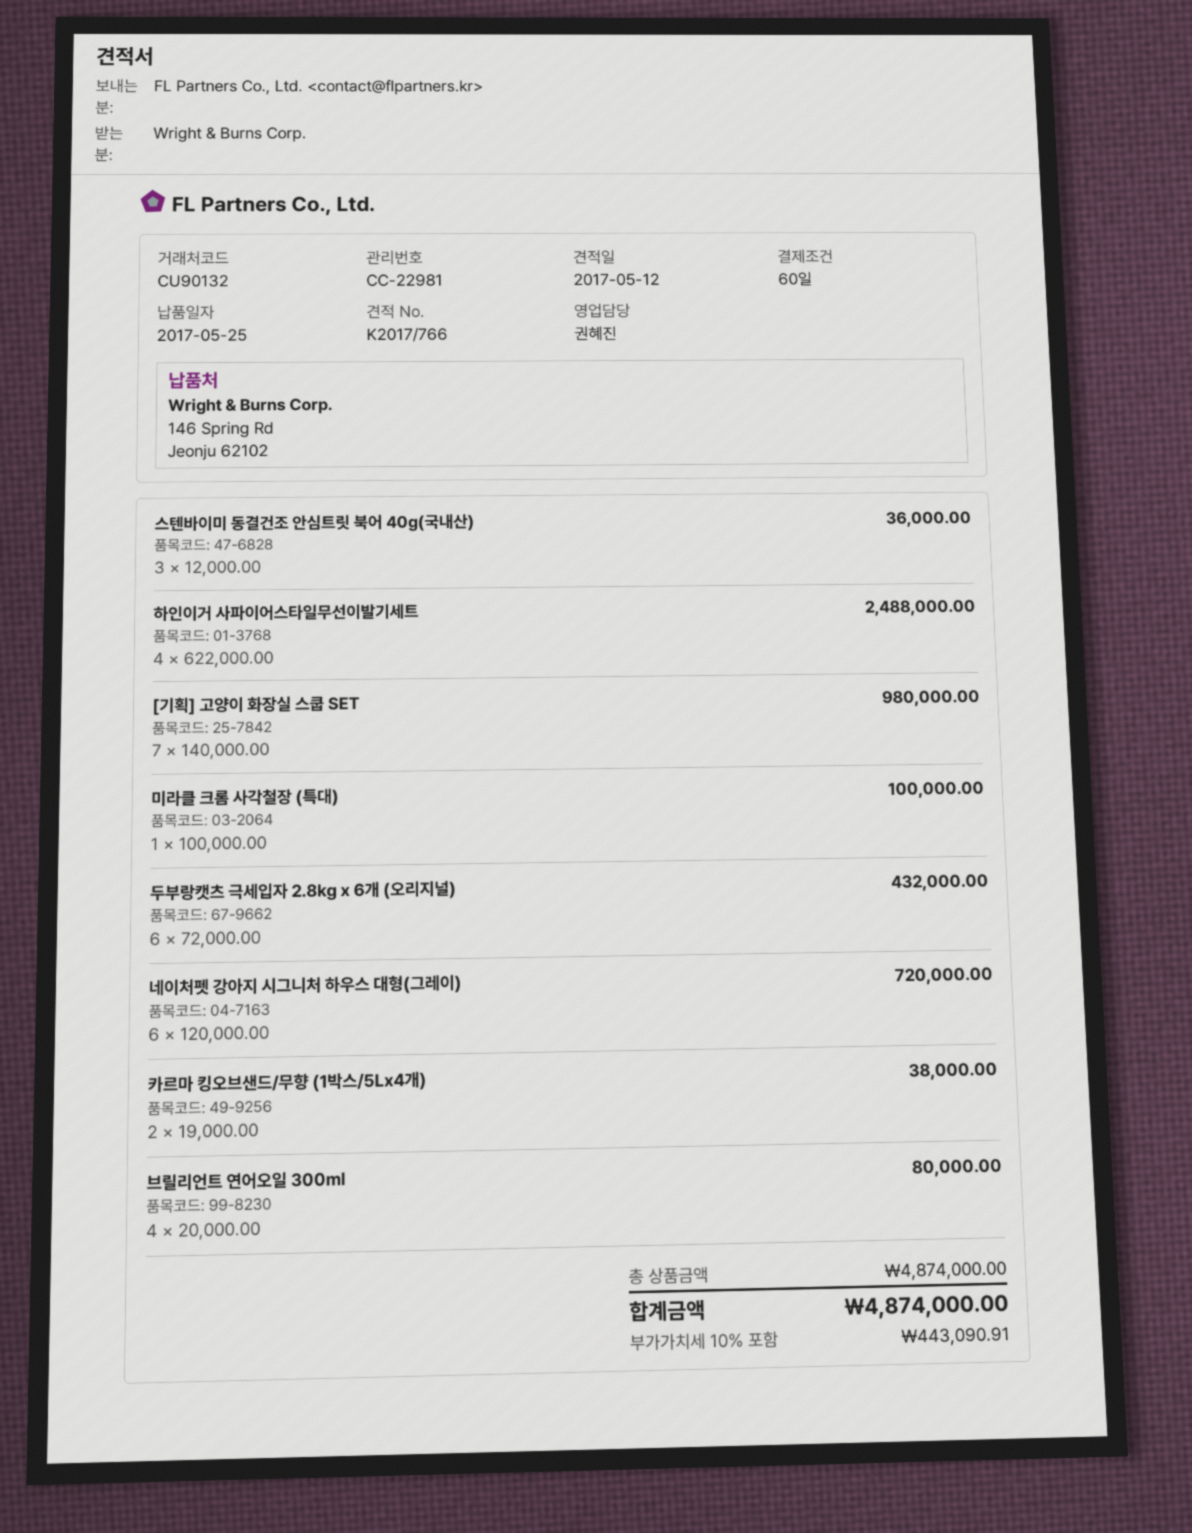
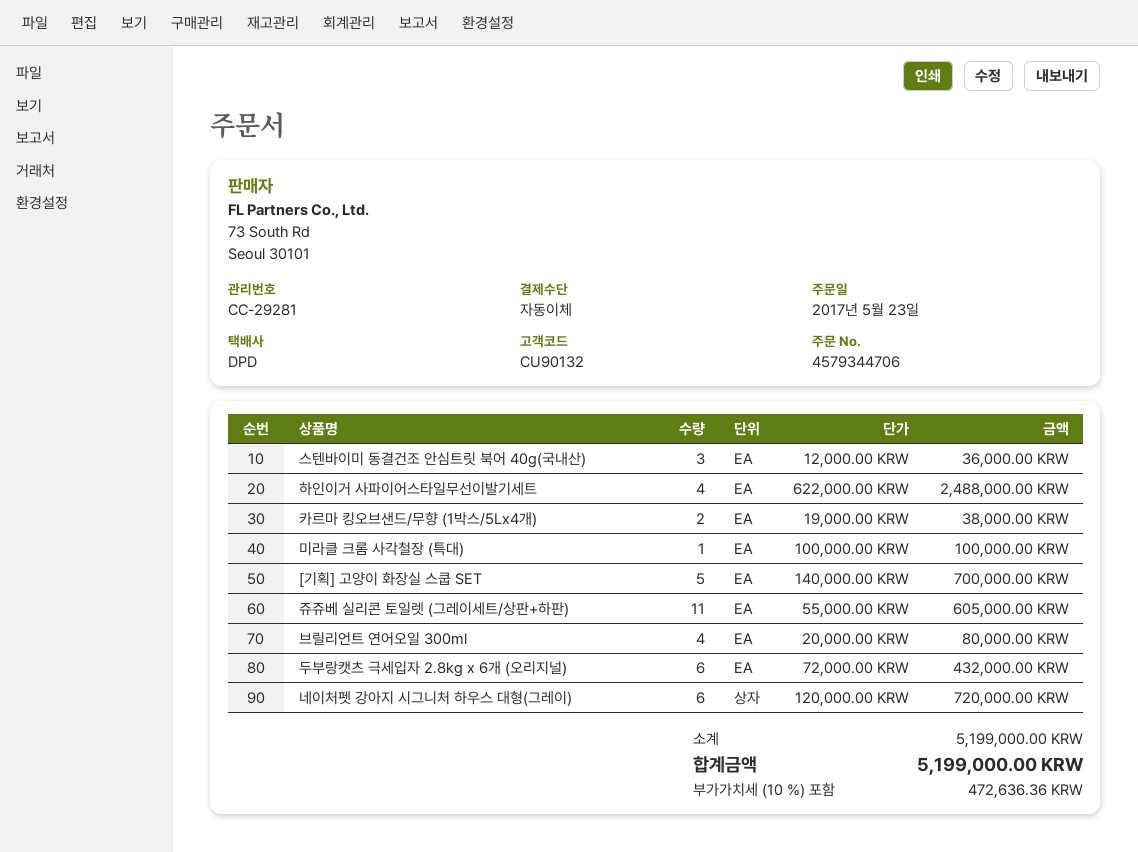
reference: CC-22981 -> CC-29281
[기획] 고양이 화장실 스쿱 SET: 7 x 140000.00 = 980000.00 -> 5 x 140000.00 = 700000.00
쥬쥬베 실리콘 토일렛 (그레이세트/상판+하판): none -> 11 x 55000.00 = 605000.00
subtotal: 4874000.00 -> 5199000.00
tax: 10% = 443090.91 -> 10% = 472636.36
total: 4874000.00 -> 5199000.00

